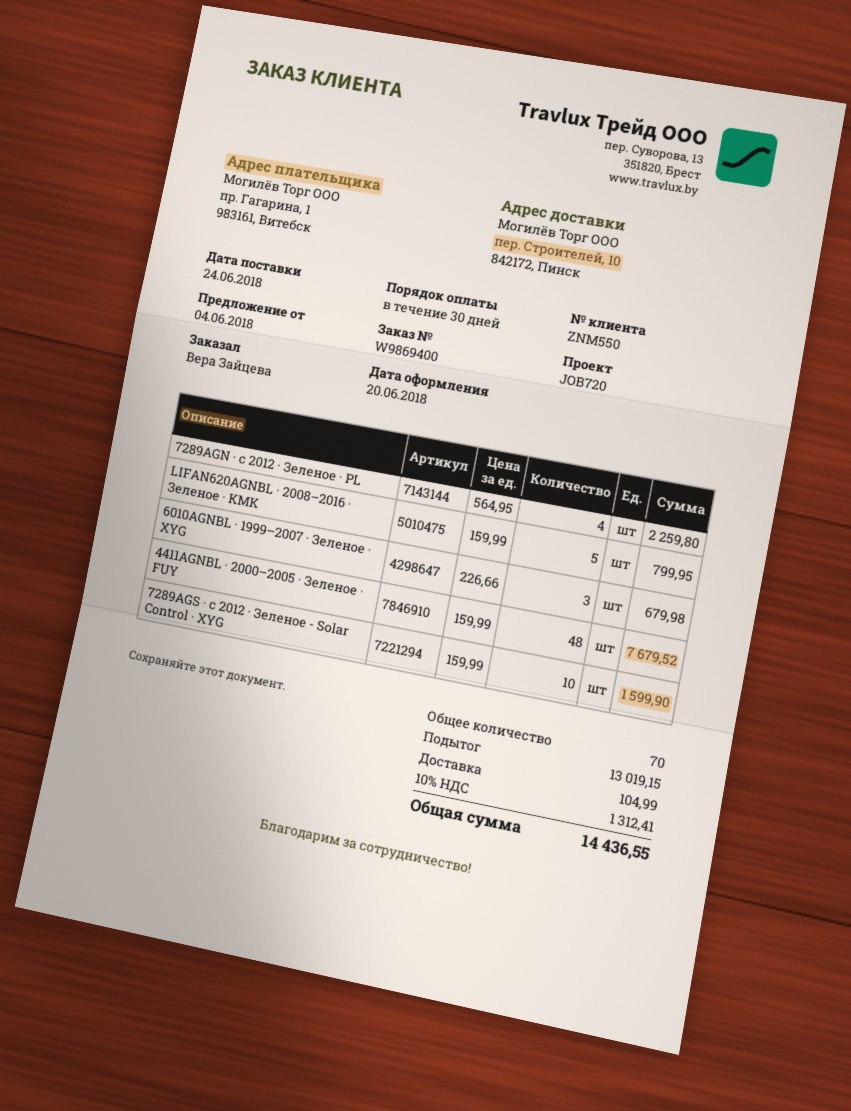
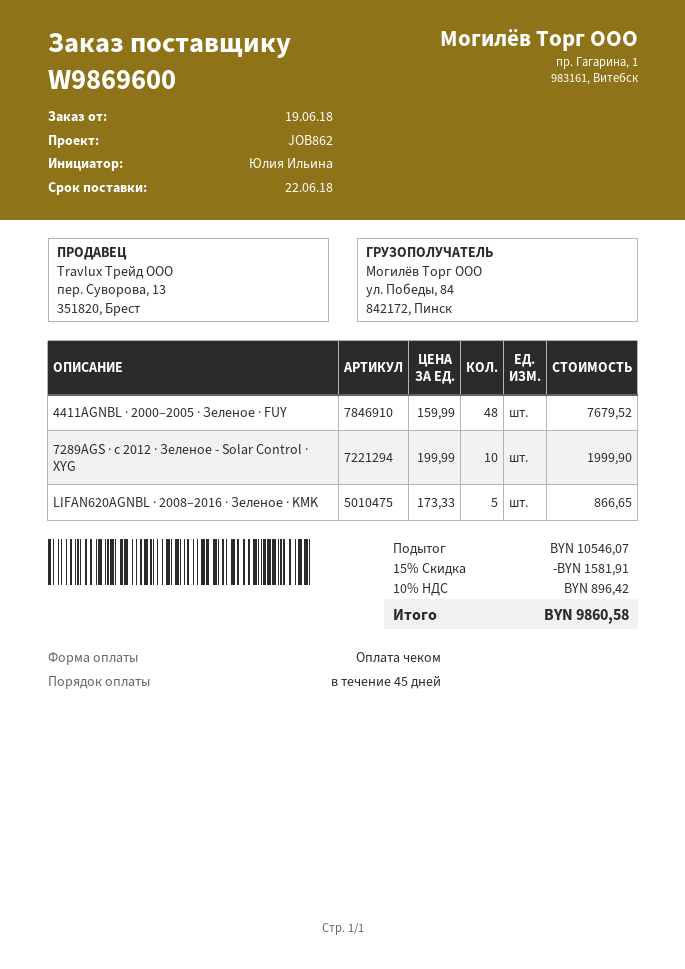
order number: W9869400 -> W9869600
order date: 2018-06-20 -> 2018-06-19
delivery date: 2018-06-24 -> 2018-06-22
payment terms: 30 days -> 45 days
reference: JOB720 -> JOB862
ordered by: Вера Зайцева -> Юлия Ильина
ship to: пер. Строителей, 10, 842172, Пинск -> ул. Победы, 84, 842172, Пинск
7289AGN · с 2012 · Зеленое · PL: 4 x 564.95 = 2259.80 -> none
LIFAN620AGNBL · 2008–2016 · Зеленое · KMK: 5 x 159.99 = 799.95 -> 5 x 173.33 = 866.65
6010AGNBL · 1999–2007 · Зеленое · XYG: 3 x 226.66 = 679.98 -> none
7289AGS · с 2012 · Зеленое - Solar Control · XYG: 10 x 159.99 = 1599.90 -> 10 x 199.99 = 1999.90
subtotal: 13019.15 -> 10546.07
discount: none -> 15% = 1581.91
shipping: 104.99 -> none
tax: 10% = 1312.41 -> 10% = 896.42
total: 14436.55 -> 9860.58

